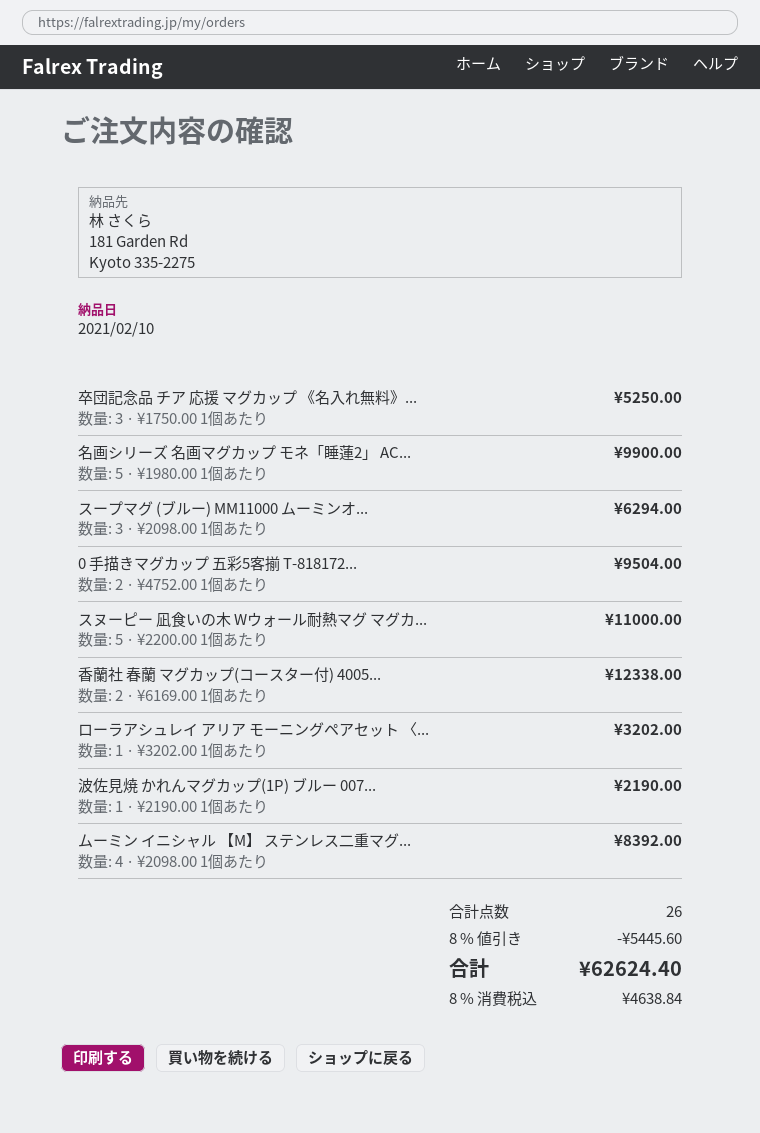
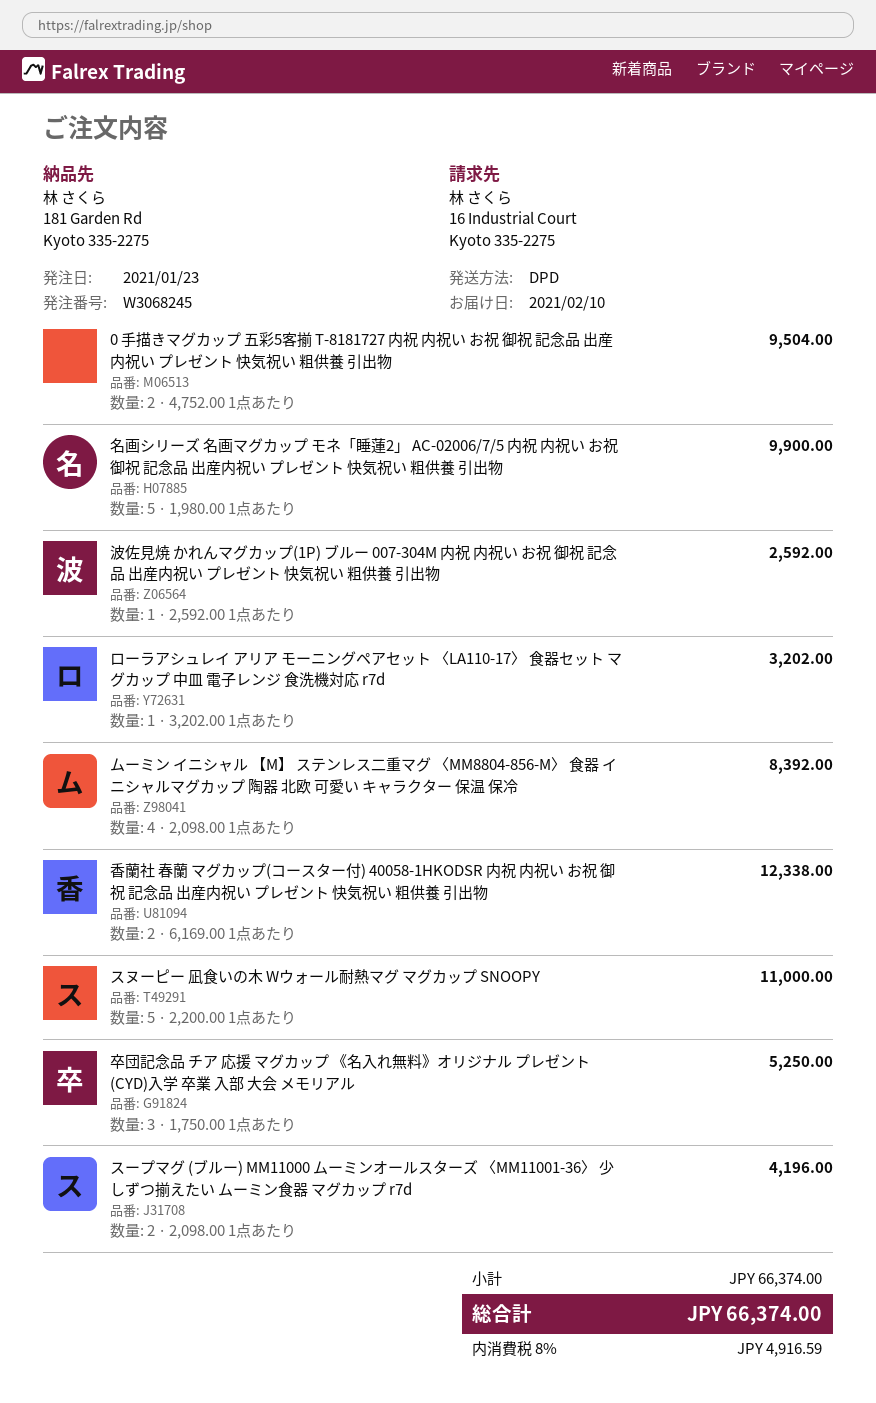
スープマグ (ブルー) MM11000 ムーミンオ...: 3 x 2098.00 = 6294.00 -> 2 x 2098.00 = 4196.00
波佐見焼 かれんマグカップ(1P) ブルー 007...: 1 x 2190.00 = 2190.00 -> 1 x 2592.00 = 2592.00
discount: 8% = 5445.60 -> none
tax: 8% = 4638.84 -> 8% = 4916.59
total: 62624.40 -> 66374.00

